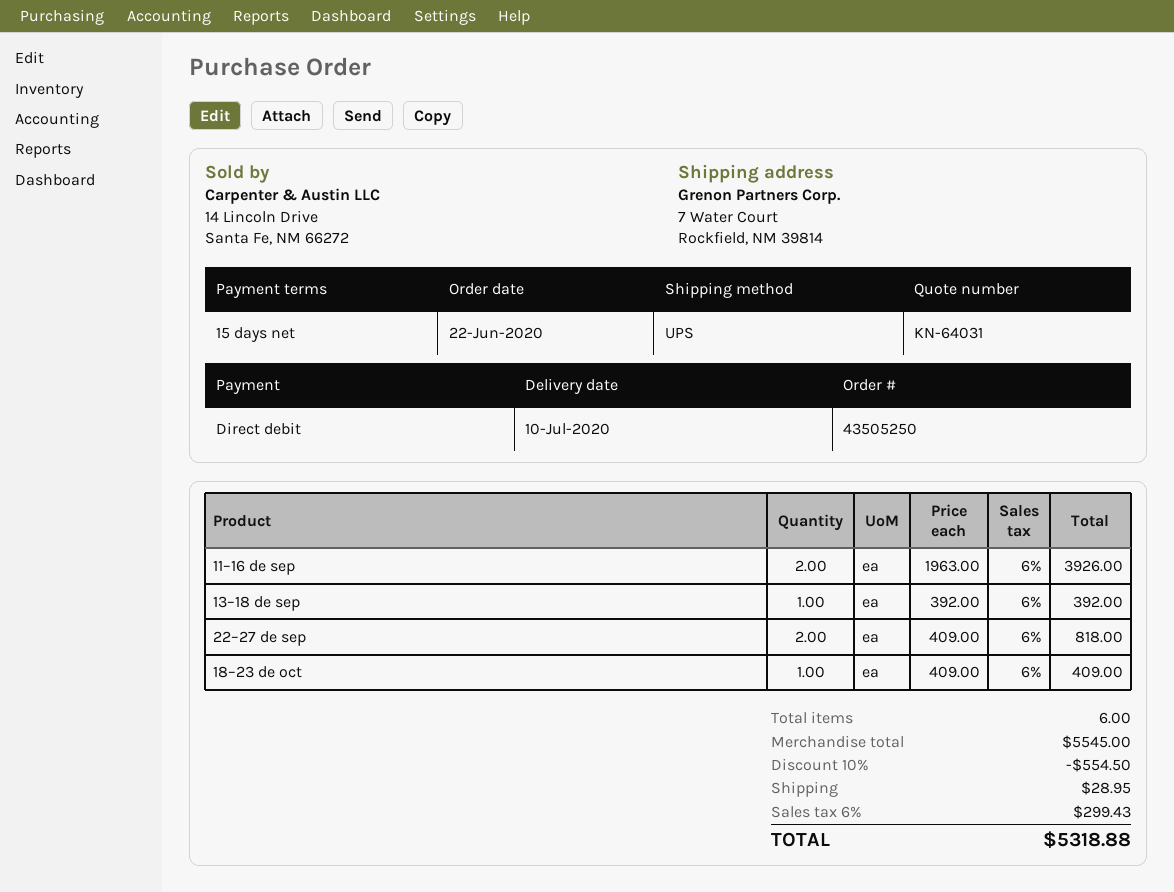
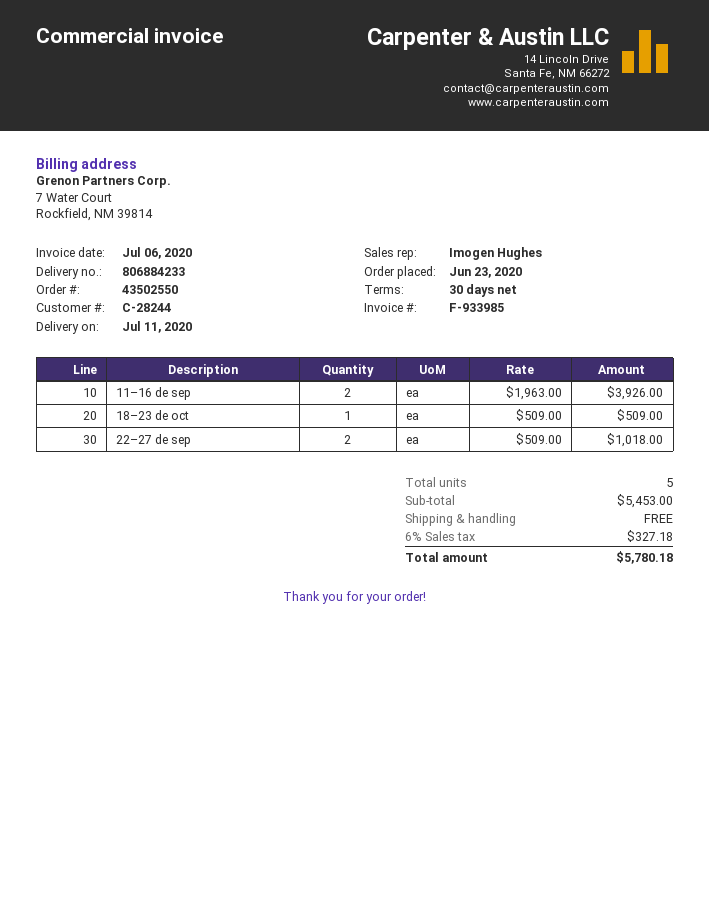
order number: 43505250 -> 43502550
order date: 2020-06-22 -> 2020-06-23
delivery date: 2020-07-10 -> 2020-07-11
payment terms: 15 days -> 30 days
13–18 de sep: 1 x 392.00 = 392.00 -> none
22–27 de sep: 2 x 409.00 = 818.00 -> 2 x 509.00 = 1018.00
18–23 de oct: 1 x 409.00 = 409.00 -> 1 x 509.00 = 509.00
total quantity: 6 -> 5
subtotal: 5545.00 -> 5453.00
discount: 10% = 554.50 -> none
shipping: 28.95 -> 0.00
tax: 6% = 299.43 -> 6% = 327.18
total: 5318.88 -> 5780.18

